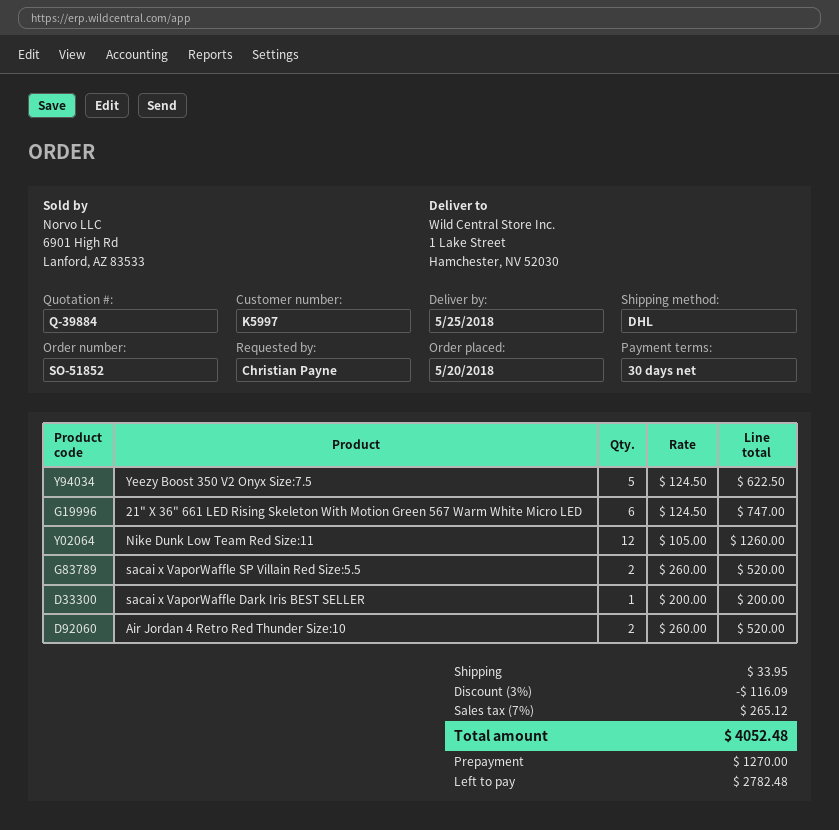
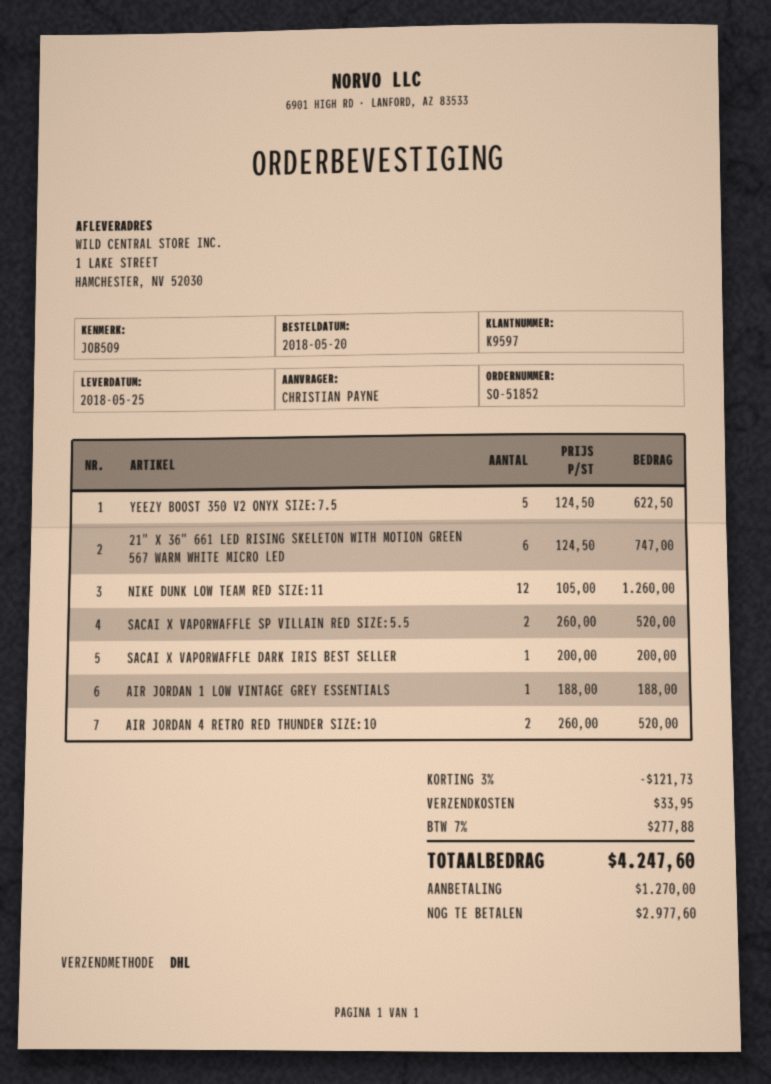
customer number: K5997 -> K9597
AIR JORDAN 1 LOW VINTAGE GREY ESSENTIALS: none -> 1 x 188.00 = 188.00
discount: 3% = 116.09 -> 3% = 121.73
tax: 7% = 265.12 -> 7% = 277.88
total: 4052.48 -> 4247.60
balance: 2782.48 -> 2977.60

